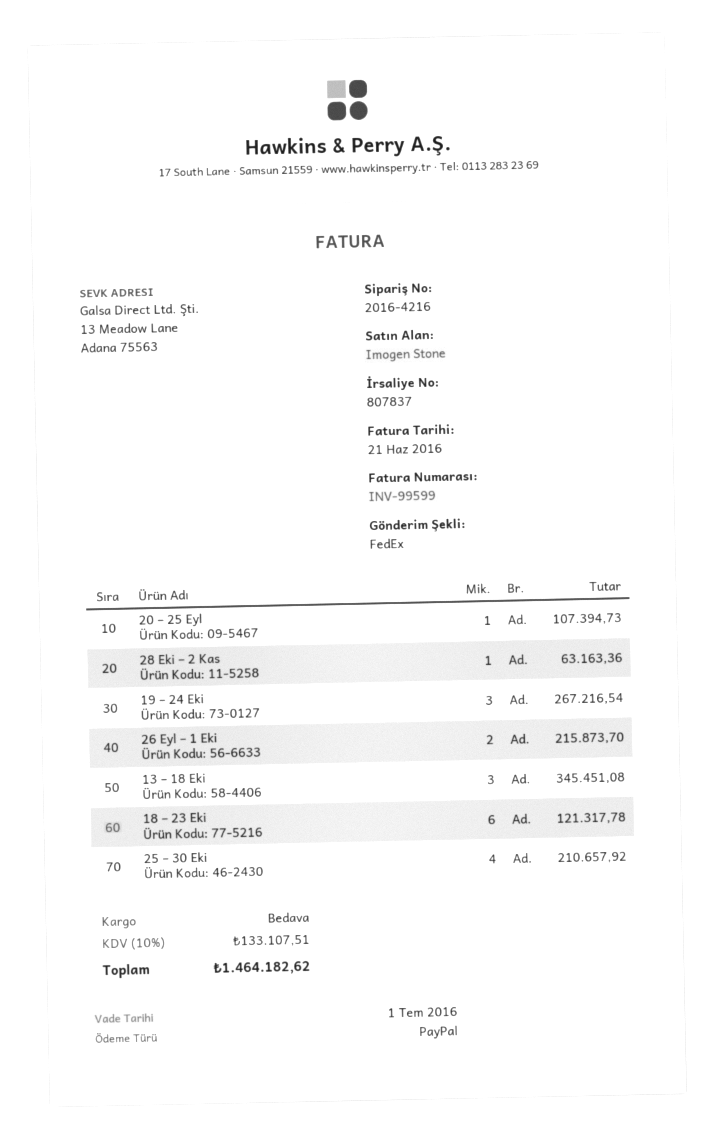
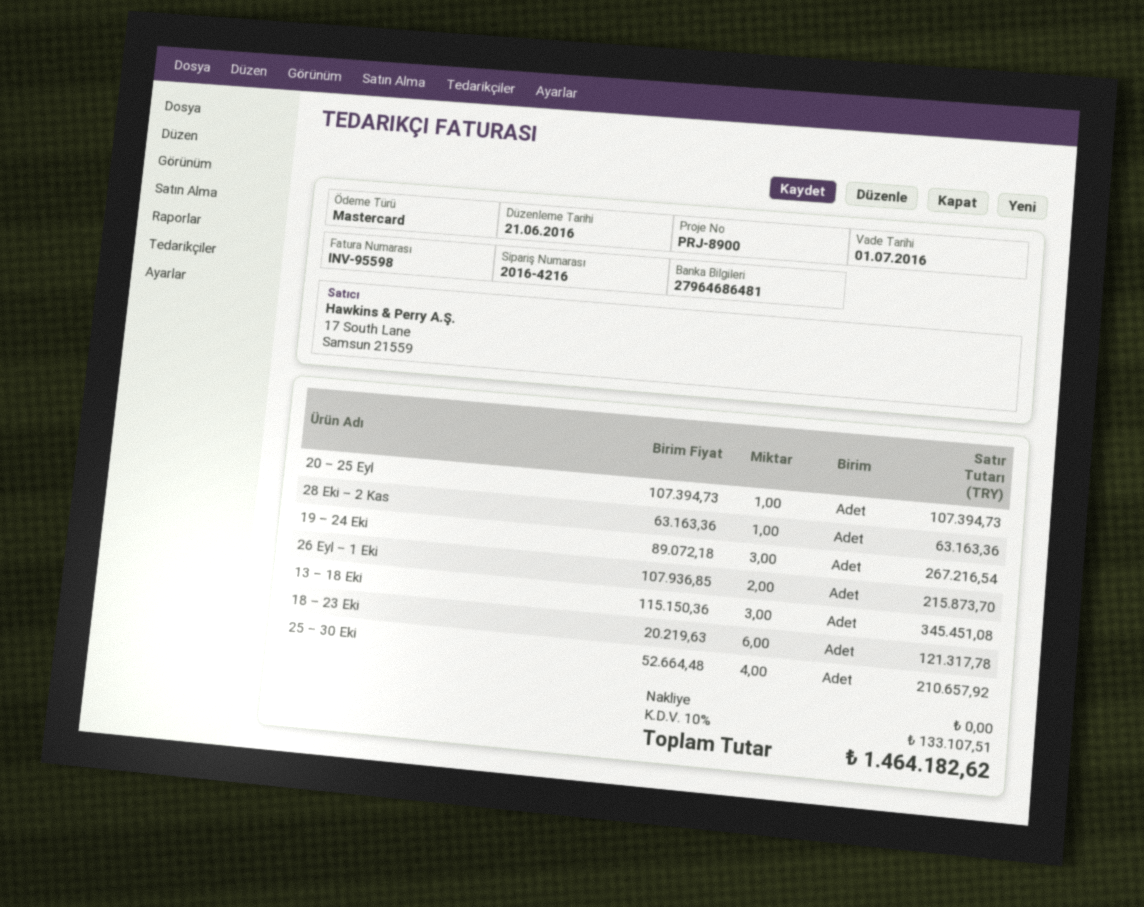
invoice number: INV-99599 -> INV-95598
payment method: PayPal -> Mastercard

